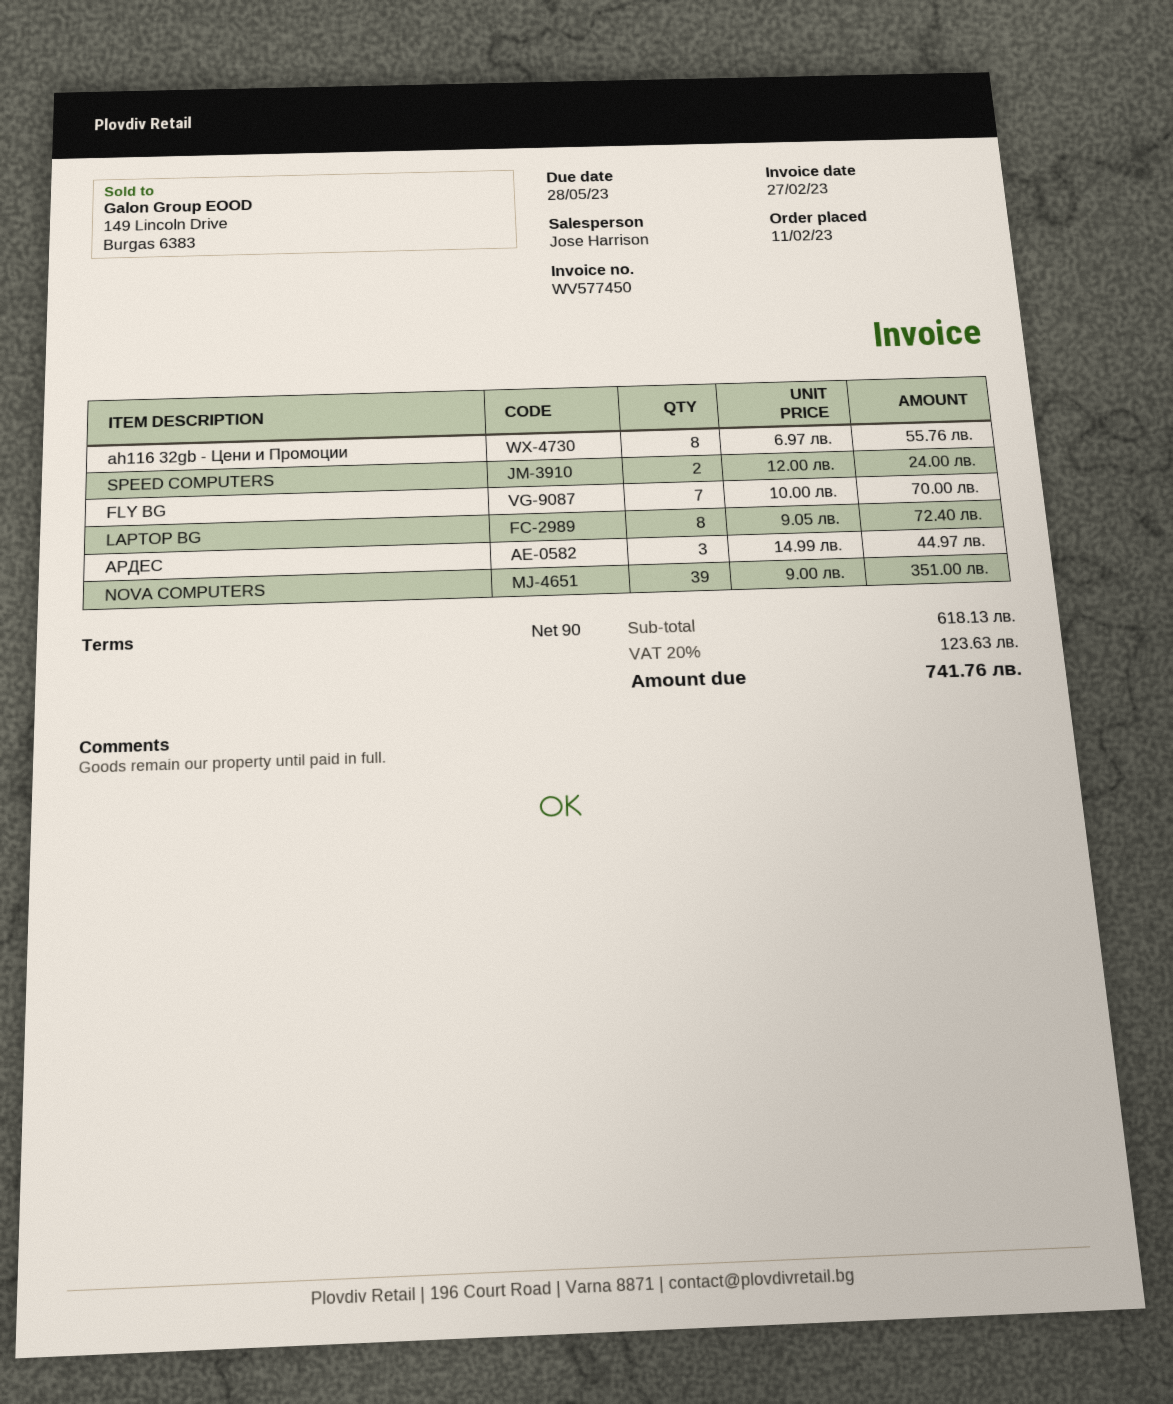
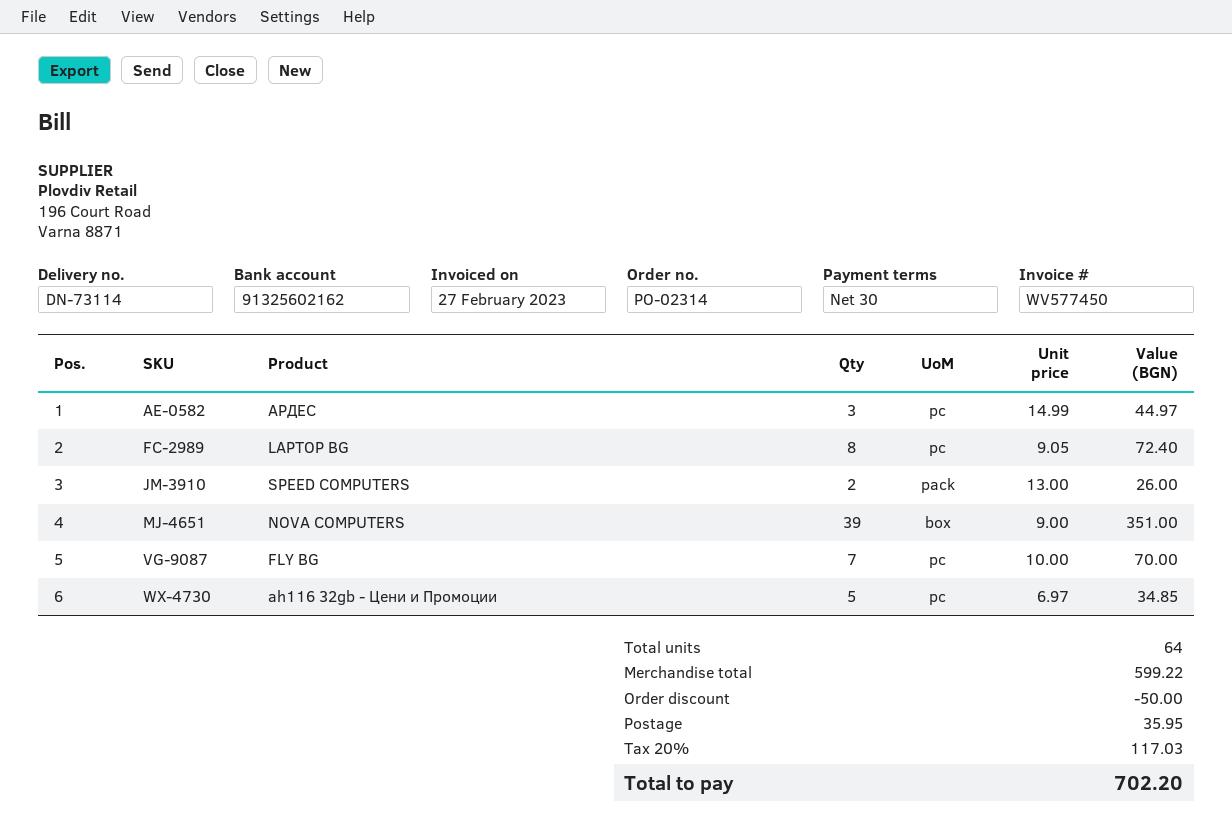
payment terms: 90 days -> 30 days
ah116 32gb - Цени и Промоции: 8 x 6.97 = 55.76 -> 5 x 6.97 = 34.85
SPEED COMPUTERS: 2 x 12.00 = 24.00 -> 2 x 13.00 = 26.00
subtotal: 618.13 -> 599.22
discount: none -> 50.00
shipping: none -> 35.95
tax: 20% = 123.63 -> 20% = 117.03
total: 741.76 -> 702.20

